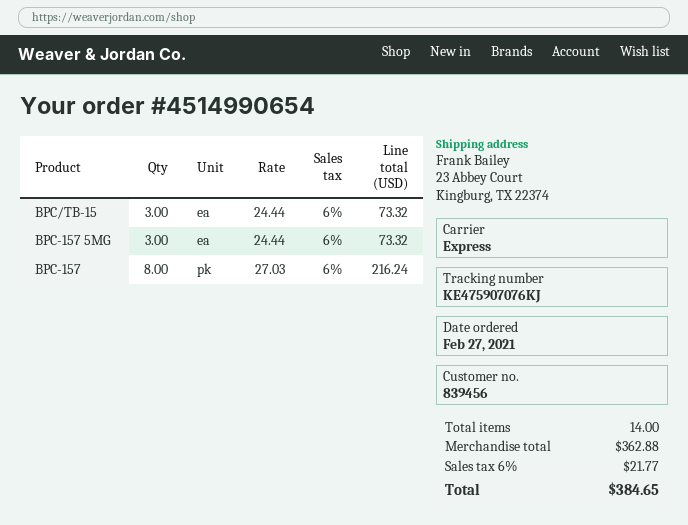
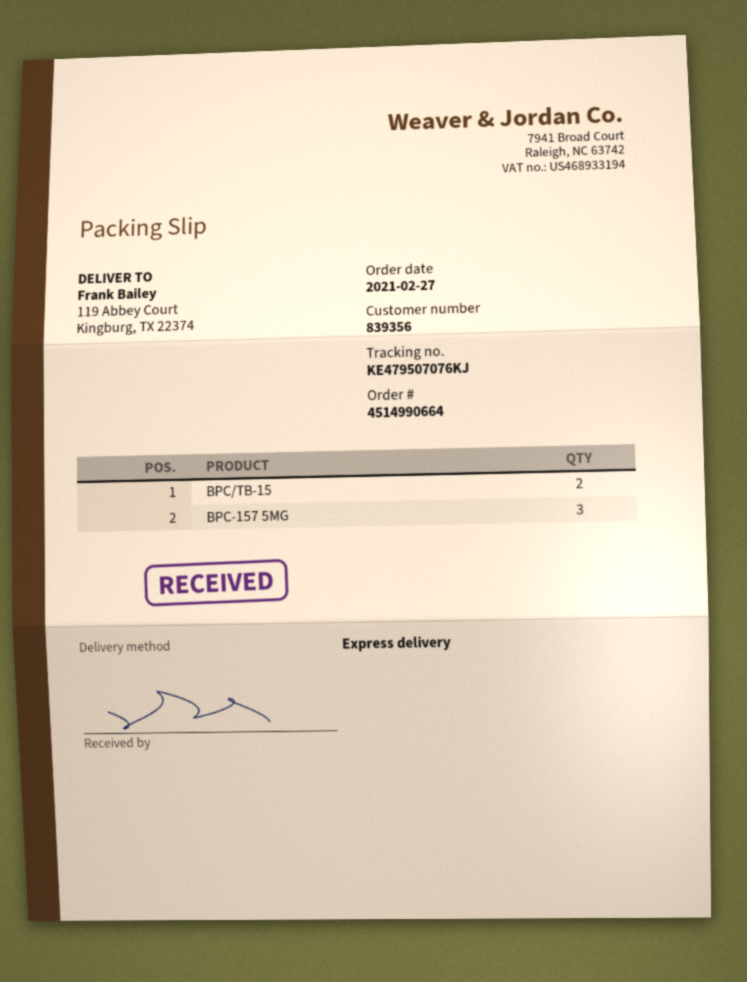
order number: 4514990654 -> 4514990664
customer number: 839456 -> 839356
tracking number: KE475907076KJ -> KE479507076KJ
ship to: 23 Abbey Court, Kingburg, TX 22374 -> 119 Abbey Court, Kingburg, TX 22374
BPC/TB-15: 3 -> 2
BPC-157: 8 -> none

